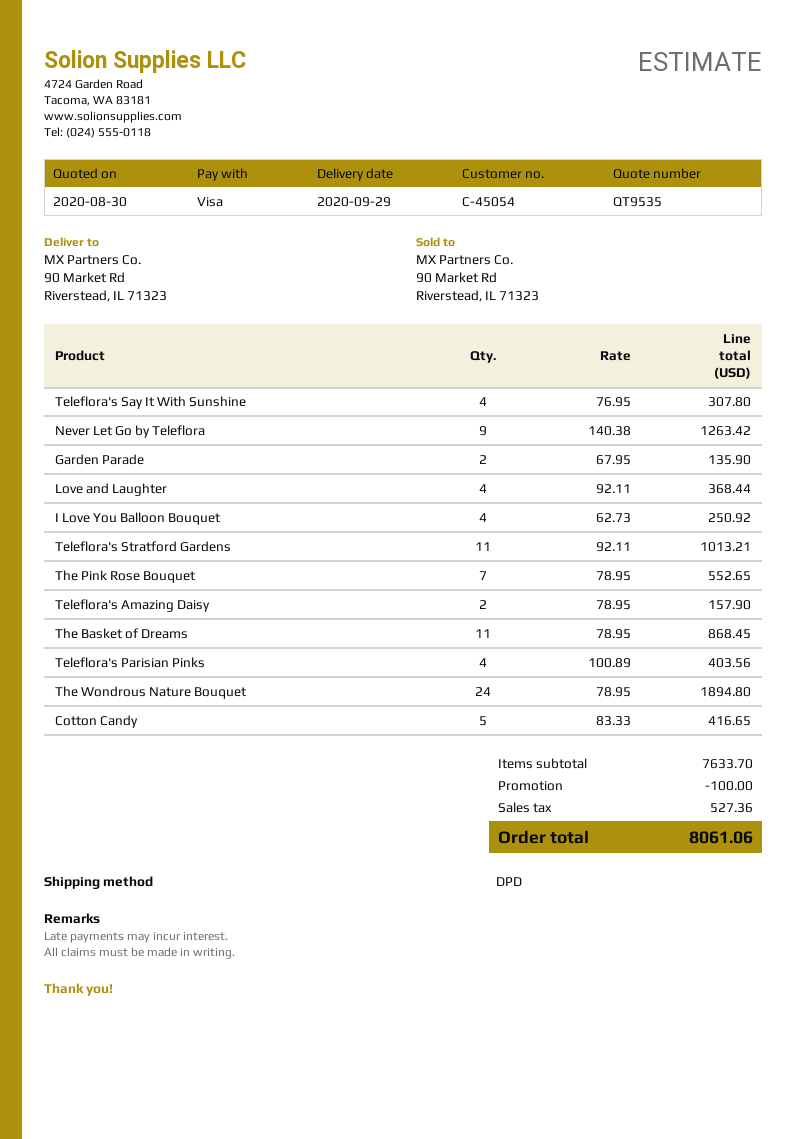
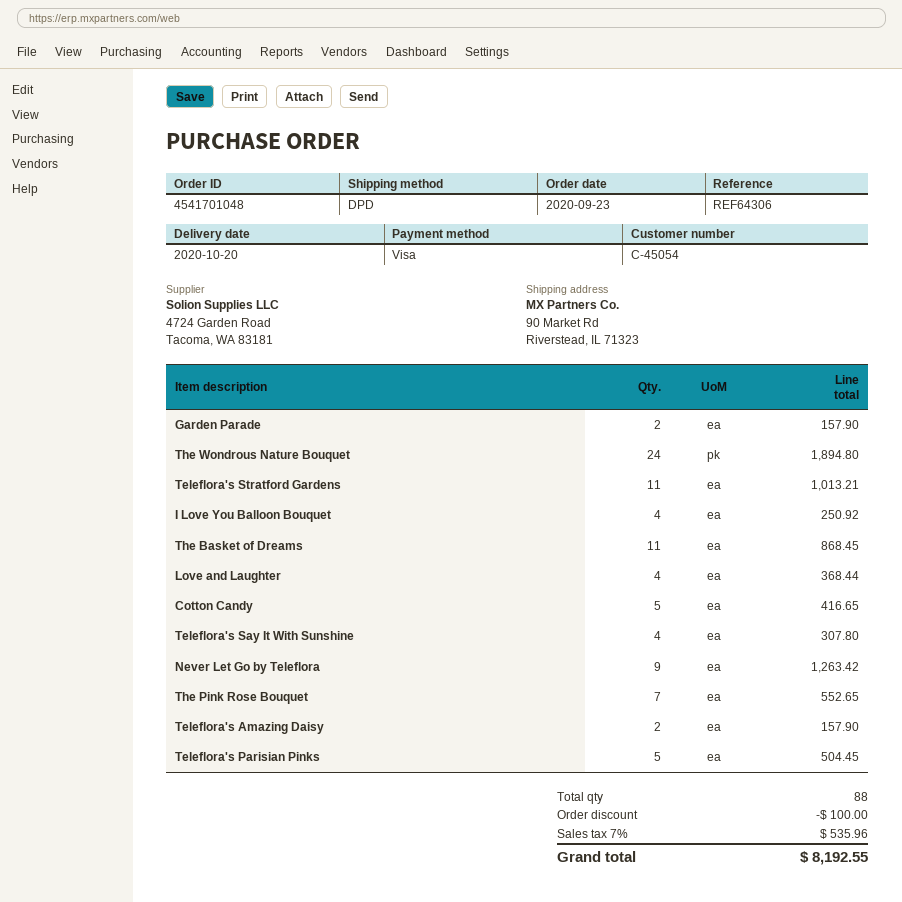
delivery date: 2020-09-29 -> 2020-10-20
Garden Parade: 2 for 135.90 -> 2 for 157.90
Teleflora's Parisian Pinks: 4 for 403.56 -> 5 for 504.45
tax: 527.36 -> 535.96
total: 8061.06 -> 8192.55

